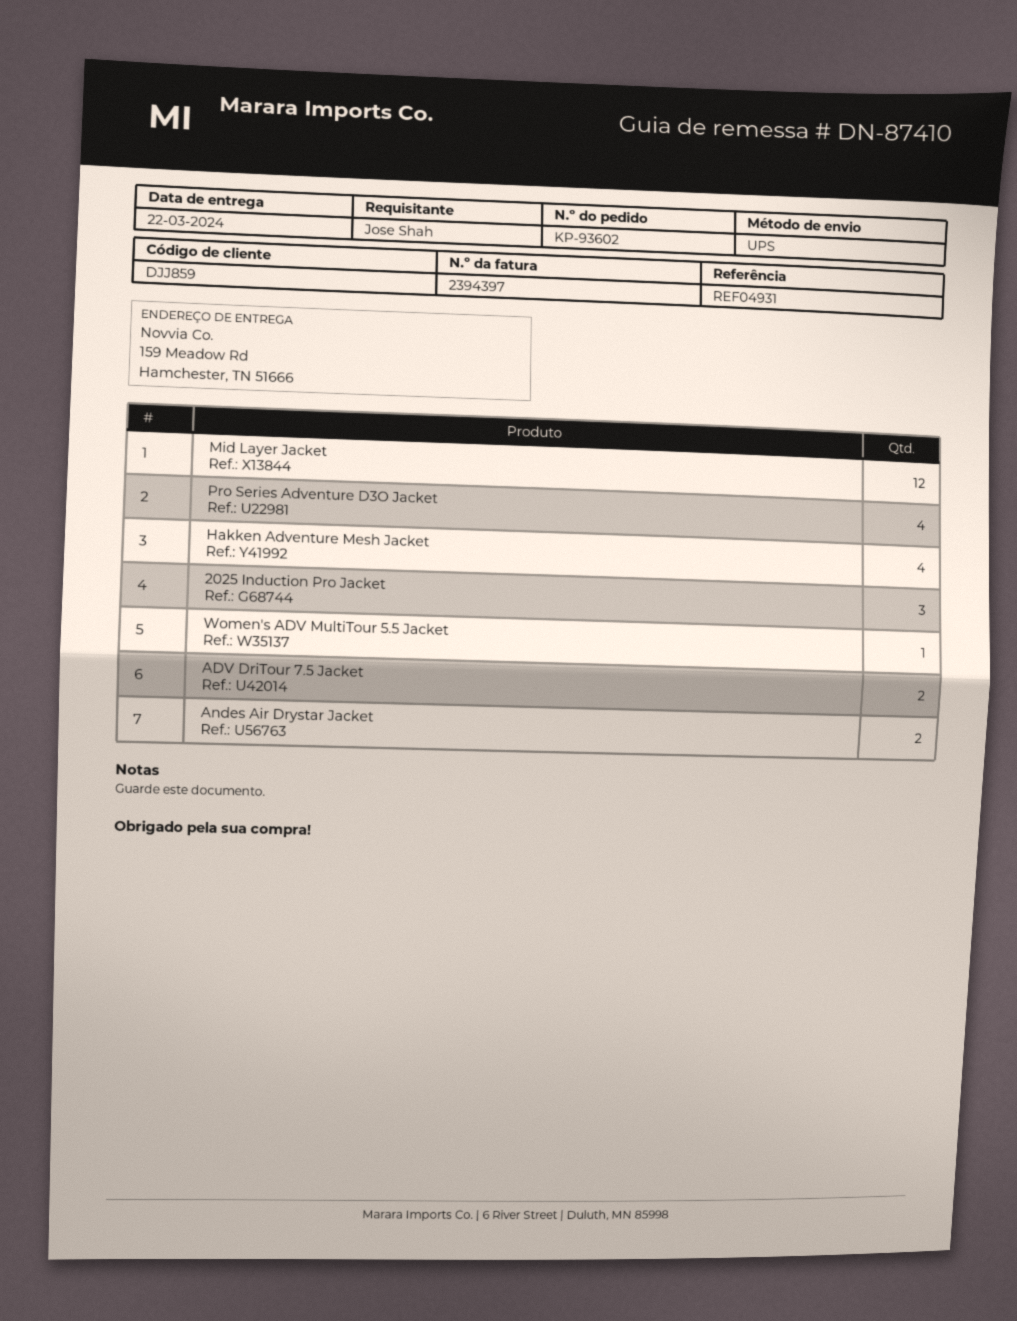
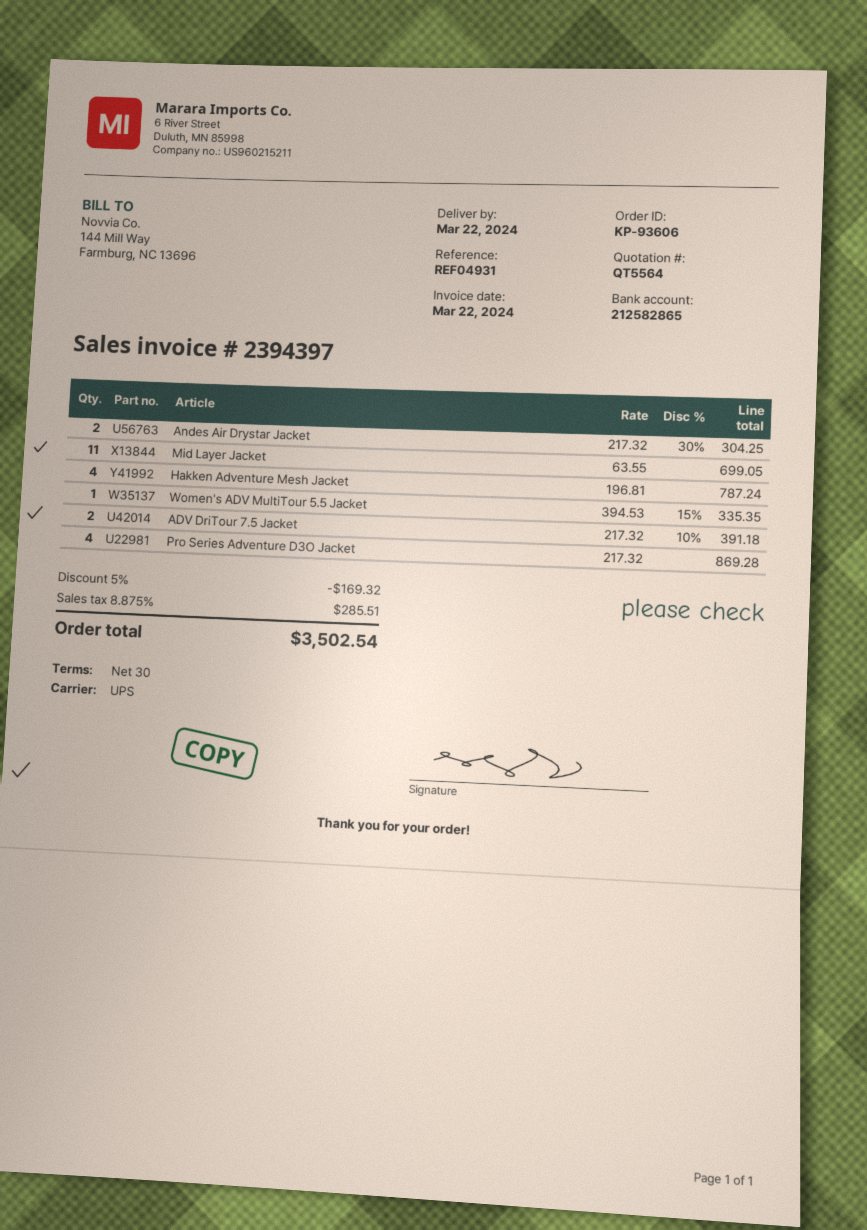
order number: KP-93602 -> KP-93606
Mid Layer Jacket: 12 -> 11
2025 Induction Pro Jacket: 3 -> none

